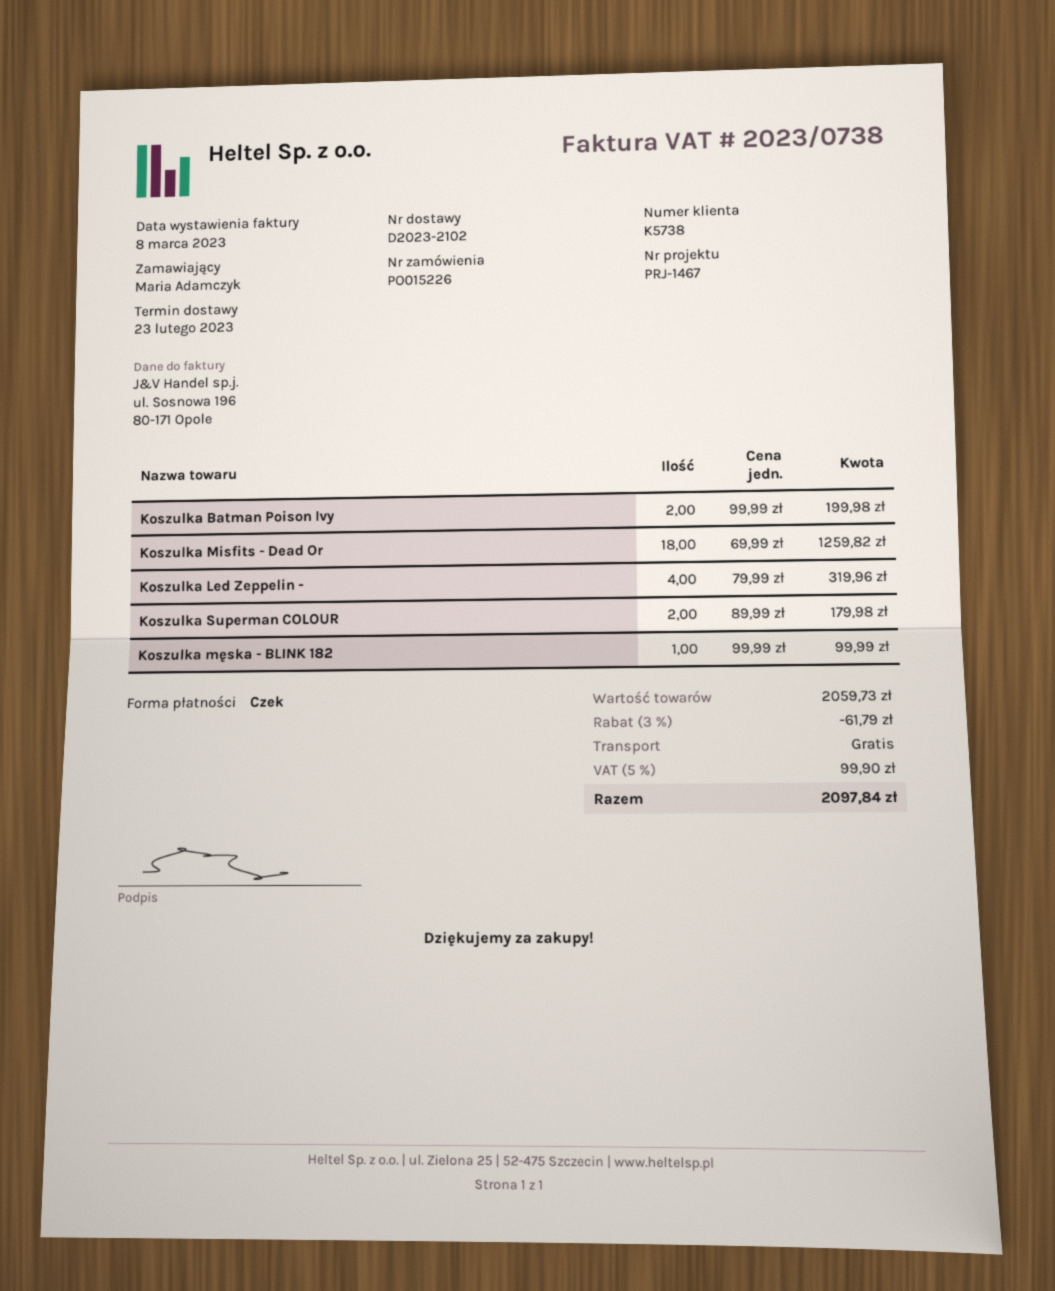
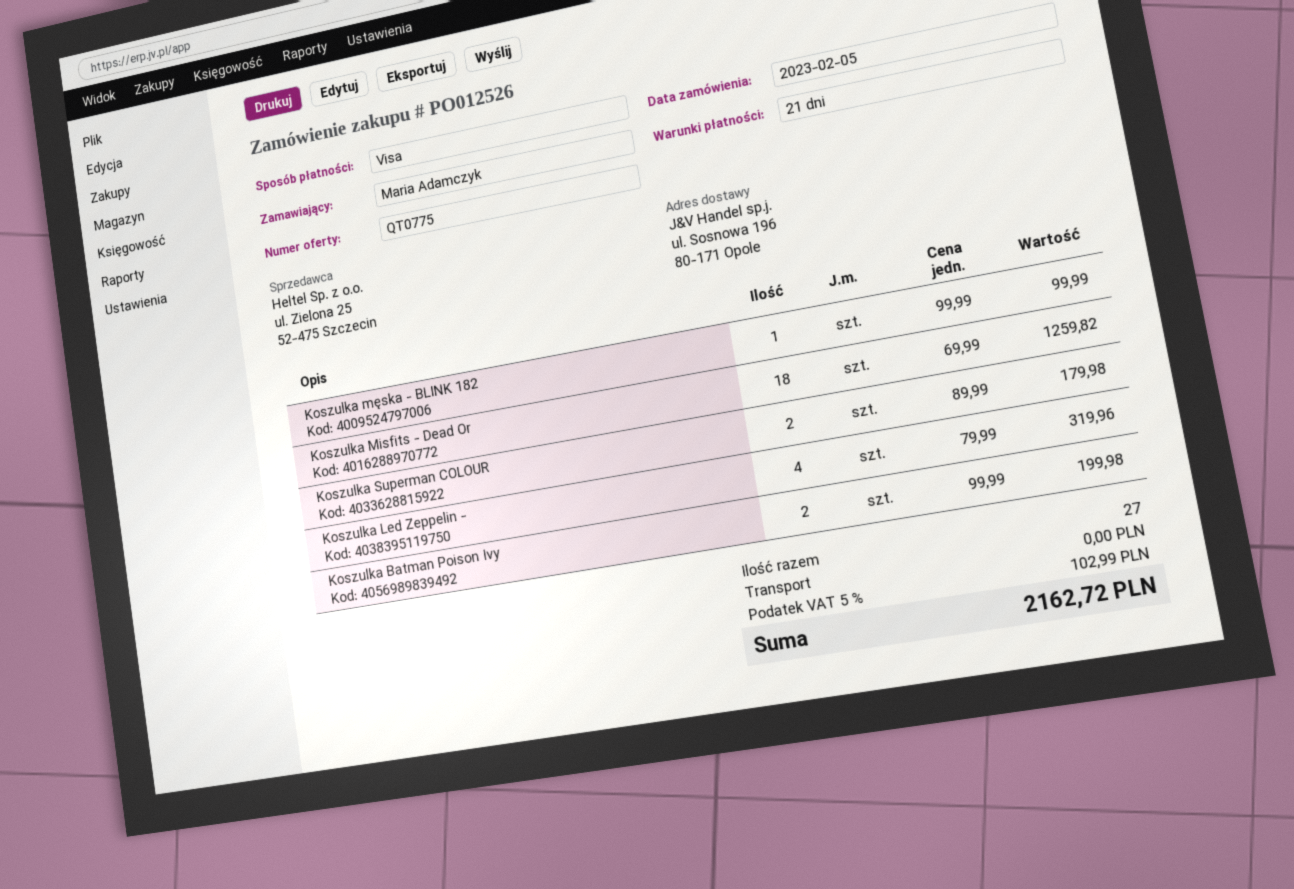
order number: PO015226 -> PO012526
payment method: cheque -> Visa
discount: 3% = 61.79 -> none
tax: 5% = 99.90 -> 5% = 102.99
total: 2097.84 -> 2162.72

